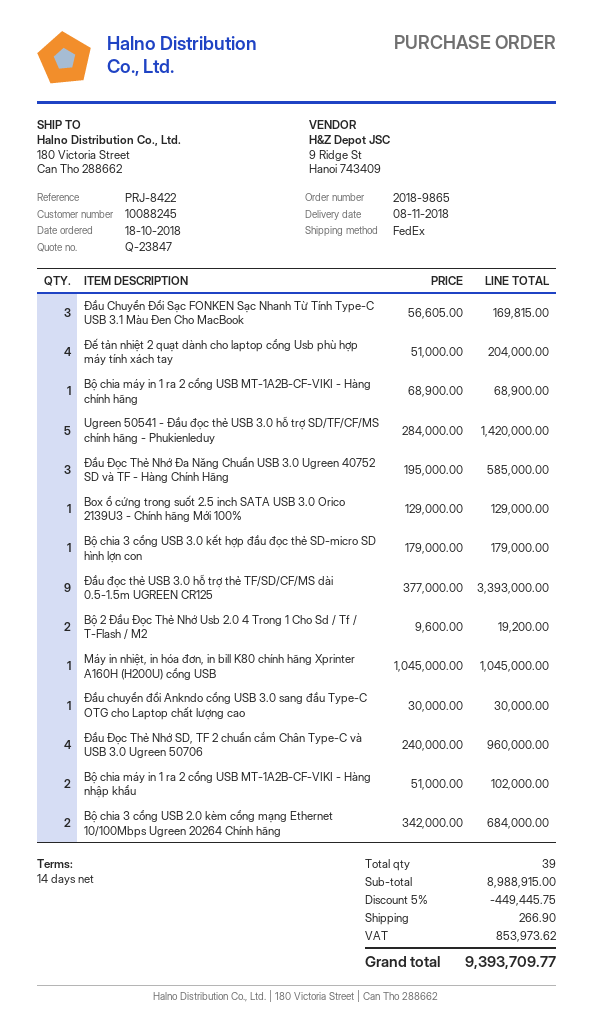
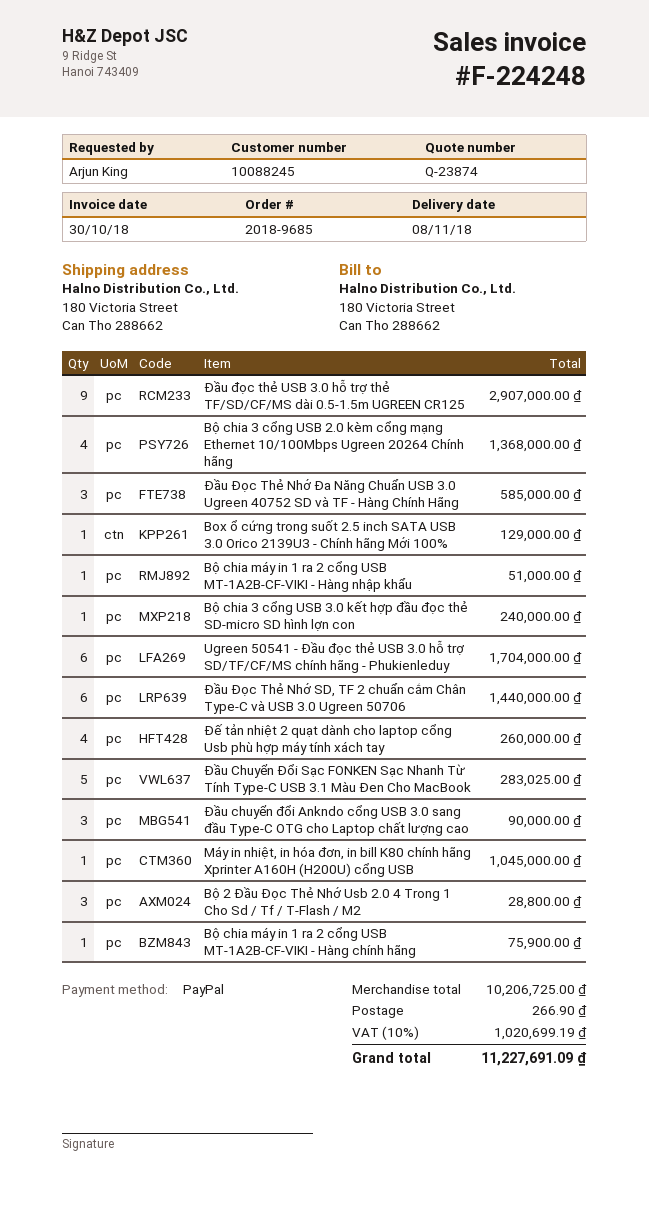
quote number: Q-23847 -> Q-23874
order number: 2018-9865 -> 2018-9685
Đầu Chuyển Đổi Sạc FONKEN Sạc Nhanh Từ Tính Type-C USB 3.1 Màu Đen Cho MacBook: 3 for 169815.00 -> 5 for 283025.00
Đế tản nhiệt 2 quạt dành cho laptop cổng Usb phù hợp máy tính xách tay: 4 for 204000.00 -> 4 for 260000.00
Bộ chia máy in 1 ra 2 cổng USB MT-1A2B-CF-VIKI - Hàng chính hãng: 1 for 68900.00 -> 1 for 75900.00
Ugreen 50541 - Đầu đọc thẻ USB 3.0 hỗ trợ SD/TF/CF/MS chính hãng - Phukienleduy: 5 for 1420000.00 -> 6 for 1704000.00
Bộ chia 3 cổng USB 3.0 kết hợp đầu đọc thẻ SD-micro SD hình lợn con: 1 for 179000.00 -> 1 for 240000.00
Đầu đọc thẻ USB 3.0 hỗ trợ thẻ TF/SD/CF/MS dài 0.5-1.5m UGREEN CR125: 9 for 3393000.00 -> 9 for 2907000.00
Bộ 2 Đầu Đọc Thẻ Nhớ Usb 2.0 4 Trong 1 Cho Sd / Tf / T-Flash / M2: 2 for 19200.00 -> 3 for 28800.00
Đầu chuyển đổi Ankndo cổng USB 3.0 sang đầu Type-C OTG cho Laptop chất lượng cao: 1 for 30000.00 -> 3 for 90000.00
Đầu Đọc Thẻ Nhớ SD, TF 2 chuẩn cắm Chân Type-C và USB 3.0 Ugreen 50706: 4 for 960000.00 -> 6 for 1440000.00
Bộ chia máy in 1 ra 2 cổng USB MT-1A2B-CF-VIKI - Hàng nhập khẩu: 2 for 102000.00 -> 1 for 51000.00
Bộ chia 3 cổng USB 2.0 kèm cổng mạng Ethernet 10/100Mbps Ugreen 20264 Chính hãng: 2 for 684000.00 -> 4 for 1368000.00
subtotal: 8988915.00 -> 10206725.00
discount: 5% = 449445.75 -> none
tax: 853973.62 -> 1020699.19
total: 9393709.77 -> 11227691.09

